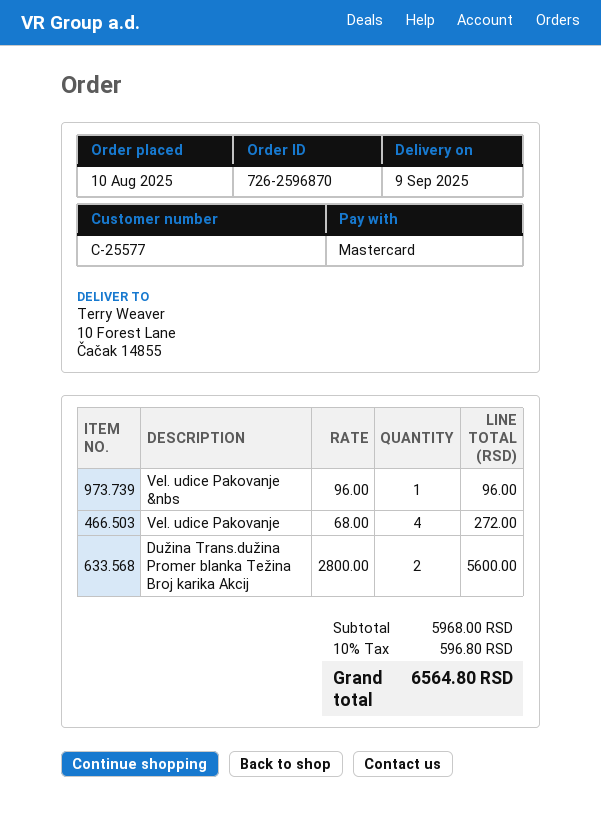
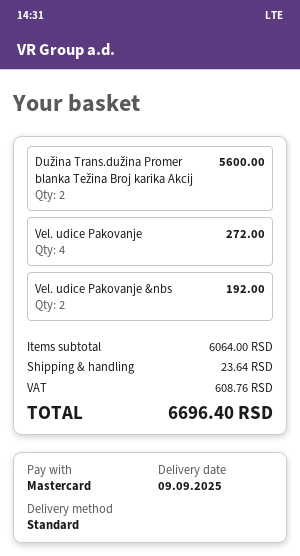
Vel. udice Pakovanje &nbs: 1 for 96.00 -> 2 for 192.00
subtotal: 5968.00 -> 6064.00
shipping: none -> 23.64
tax: 596.80 -> 608.76
total: 6564.80 -> 6696.40

